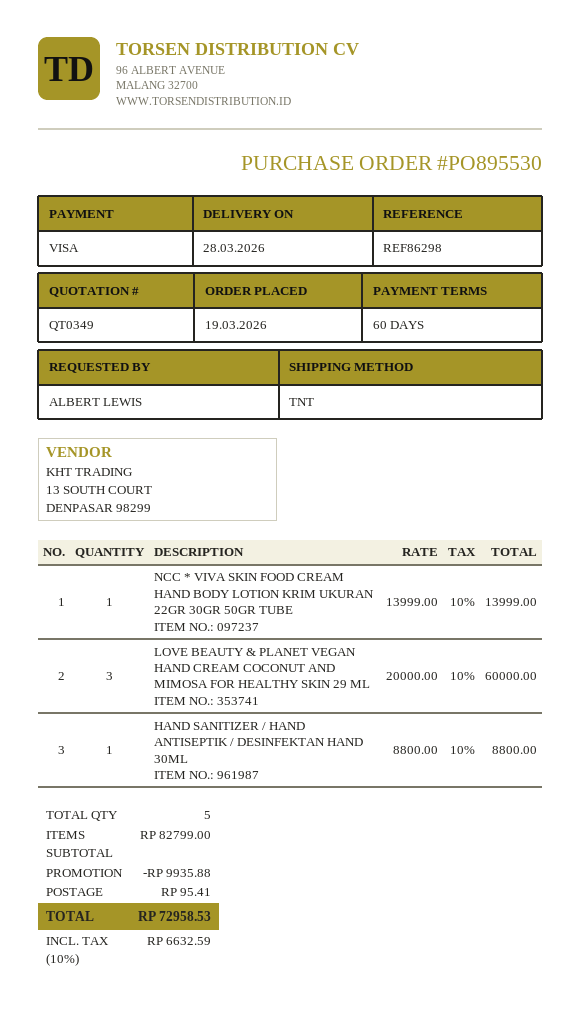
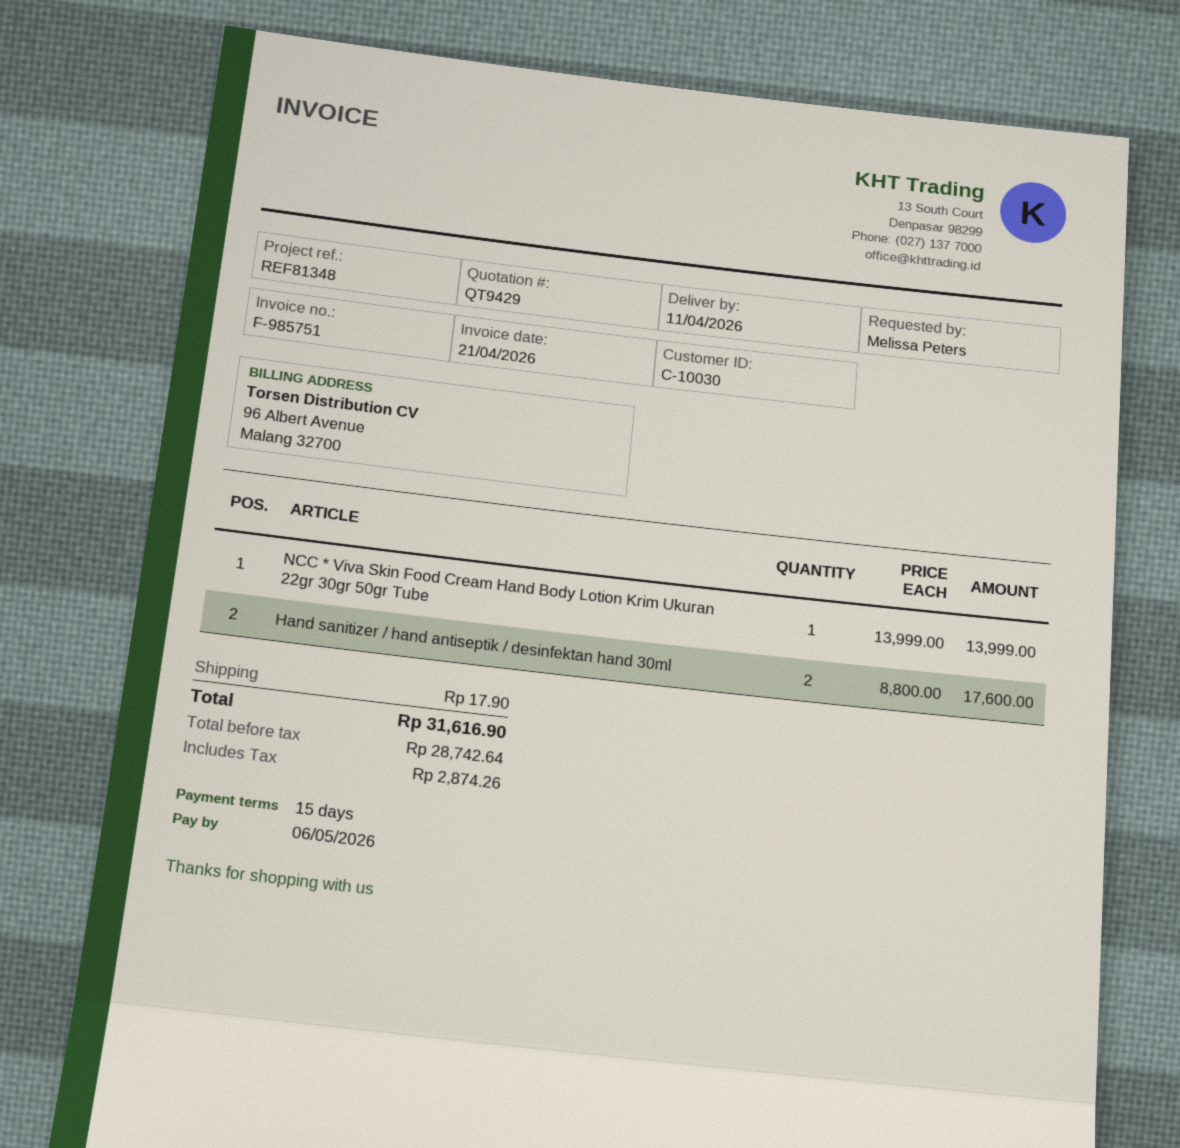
quote number: QT0349 -> QT9429
delivery date: 2026-03-28 -> 2026-04-11
payment terms: 60 days -> 15 days
reference: REF86298 -> REF81348
ordered by: ALBERT LEWIS -> Melissa Peters
LOVE BEAUTY & PLANET VEGAN HAND CREAM COCONUT AND MIMOSA FOR HEALTHY SKIN 29 ML: 3 x 20000.00 = 60000.00 -> none
HAND SANITIZER / HAND ANTISEPTIK / DESINFEKTAN HAND 30ML: 1 x 8800.00 = 8800.00 -> 2 x 8800.00 = 17600.00
discount: 9935.88 -> none
shipping: 95.41 -> 17.90
tax: 6632.59 -> 2874.26
total: 72958.53 -> 31616.90

